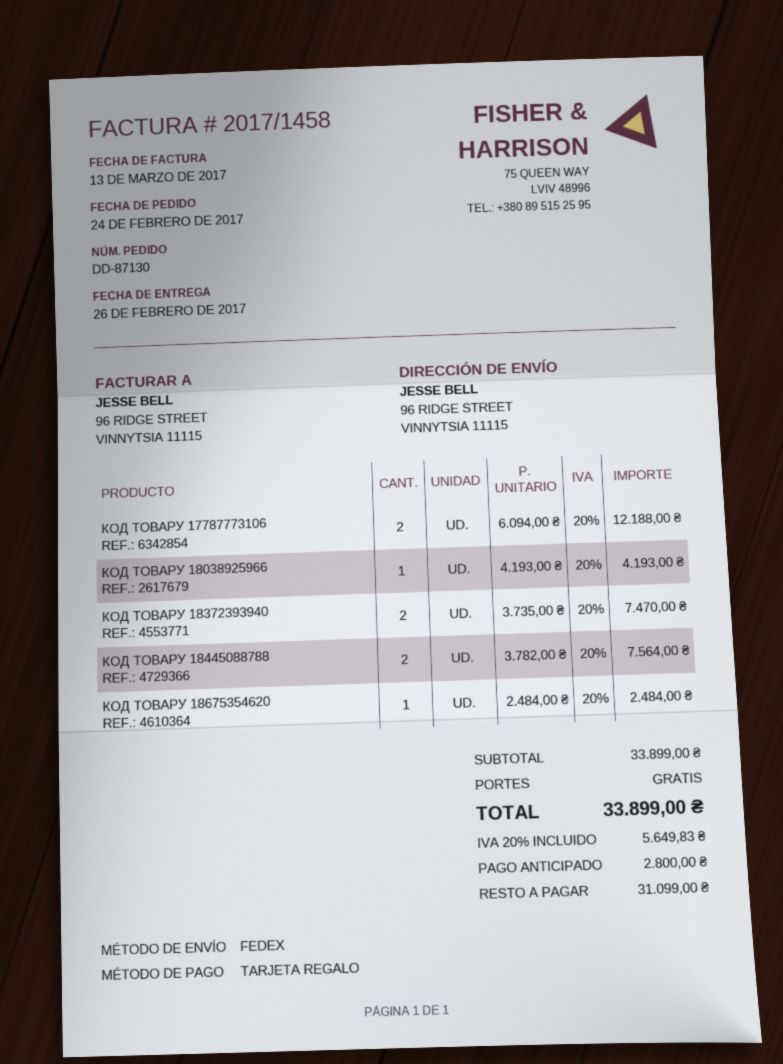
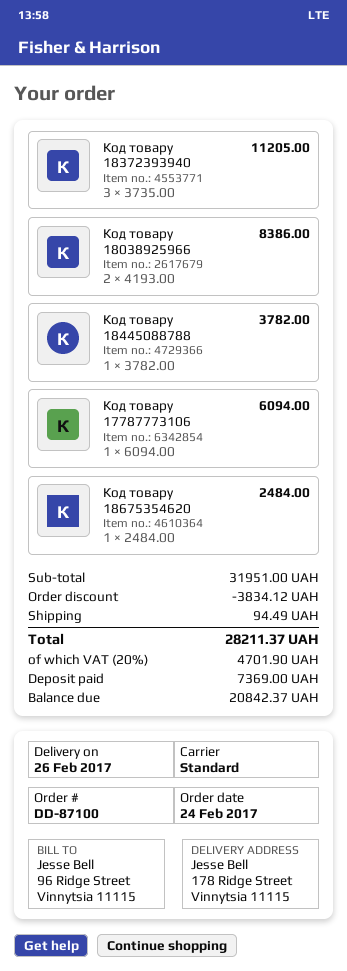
order number: DD-87130 -> DD-87100
shipping method: FedEx -> standard
ship to: 96 RIDGE STREET, VINNYTSIA 11115 -> 178 Ridge Street, Vinnytsia 11115
КОД ТОВАРУ 17787773106: 2 x 6094.00 = 12188.00 -> 1 x 6094.00 = 6094.00
КОД ТОВАРУ 18038925966: 1 x 4193.00 = 4193.00 -> 2 x 4193.00 = 8386.00
КОД ТОВАРУ 18372393940: 2 x 3735.00 = 7470.00 -> 3 x 3735.00 = 11205.00
КОД ТОВАРУ 18445088788: 2 x 3782.00 = 7564.00 -> 1 x 3782.00 = 3782.00
subtotal: 33899.00 -> 31951.00
discount: none -> 3834.12
shipping: 0.00 -> 94.49
tax: 20% = 5649.83 -> 20% = 4701.90
total: 33899.00 -> 28211.37
deposit: 2800.00 -> 7369.00
balance: 31099.00 -> 20842.37

